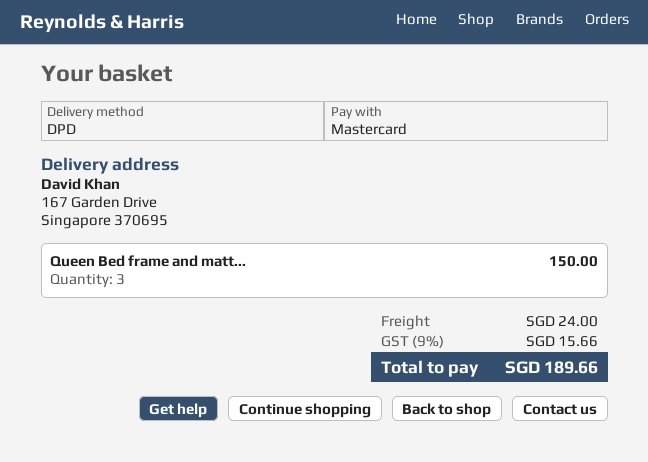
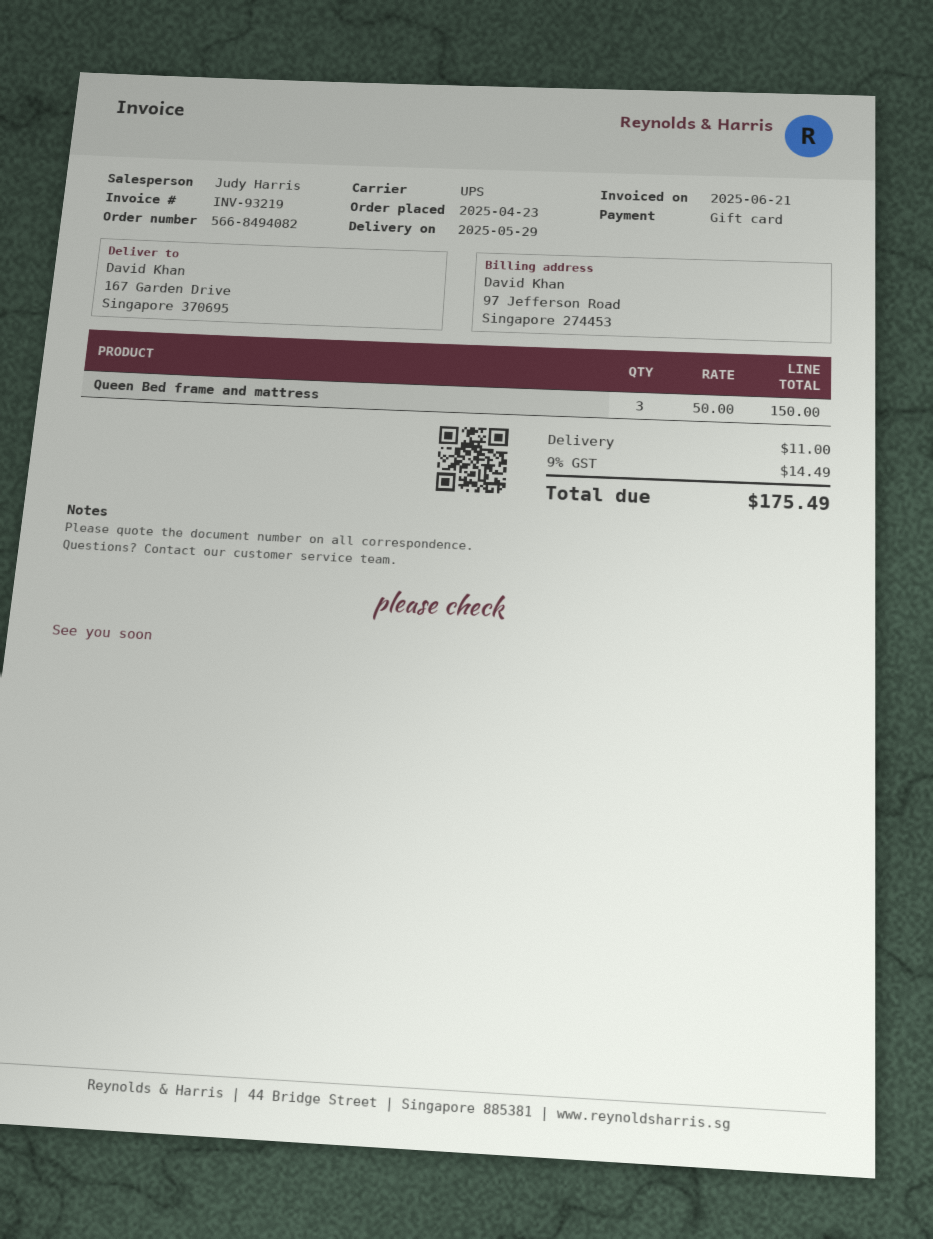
payment method: Mastercard -> gift card
shipping method: DPD -> UPS
shipping: 24.00 -> 11.00
tax: 9% = 15.66 -> 9% = 14.49
total: 189.66 -> 175.49

